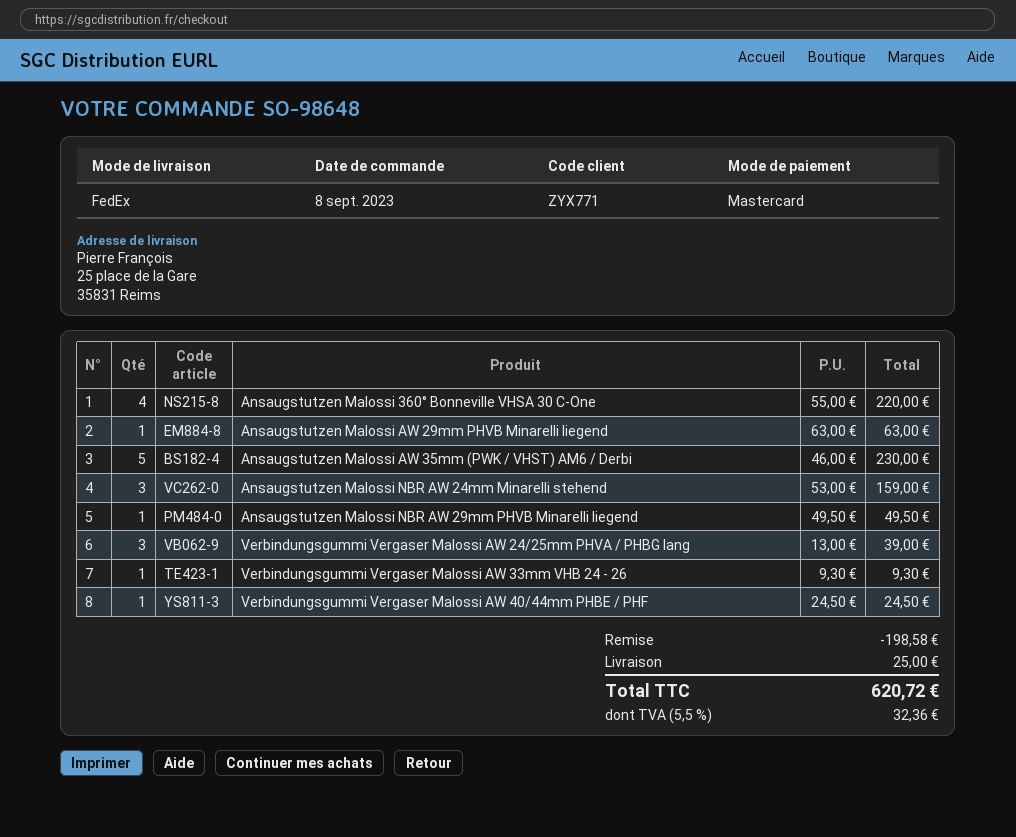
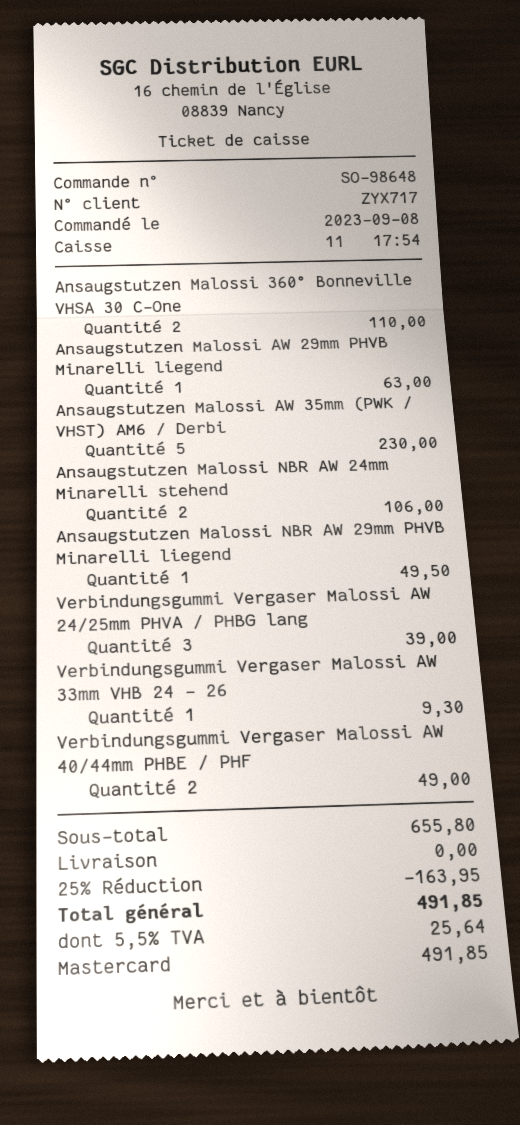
customer number: ZYX771 -> ZYX717
Ansaugstutzen Malossi 360° Bonneville VHSA 30 C-One: 4 for 220.00 -> 2 for 110.00
Ansaugstutzen Malossi NBR AW 24mm Minarelli stehend: 3 for 159.00 -> 2 for 106.00
Verbindungsgummi Vergaser Malossi AW 40/44mm PHBE / PHF: 1 for 24.50 -> 2 for 49.00
discount: 198.58 -> 163.95
shipping: 25.00 -> 0.00
tax: 5.5% = 32.36 -> 5.5% = 25.64
total: 620.72 -> 491.85

